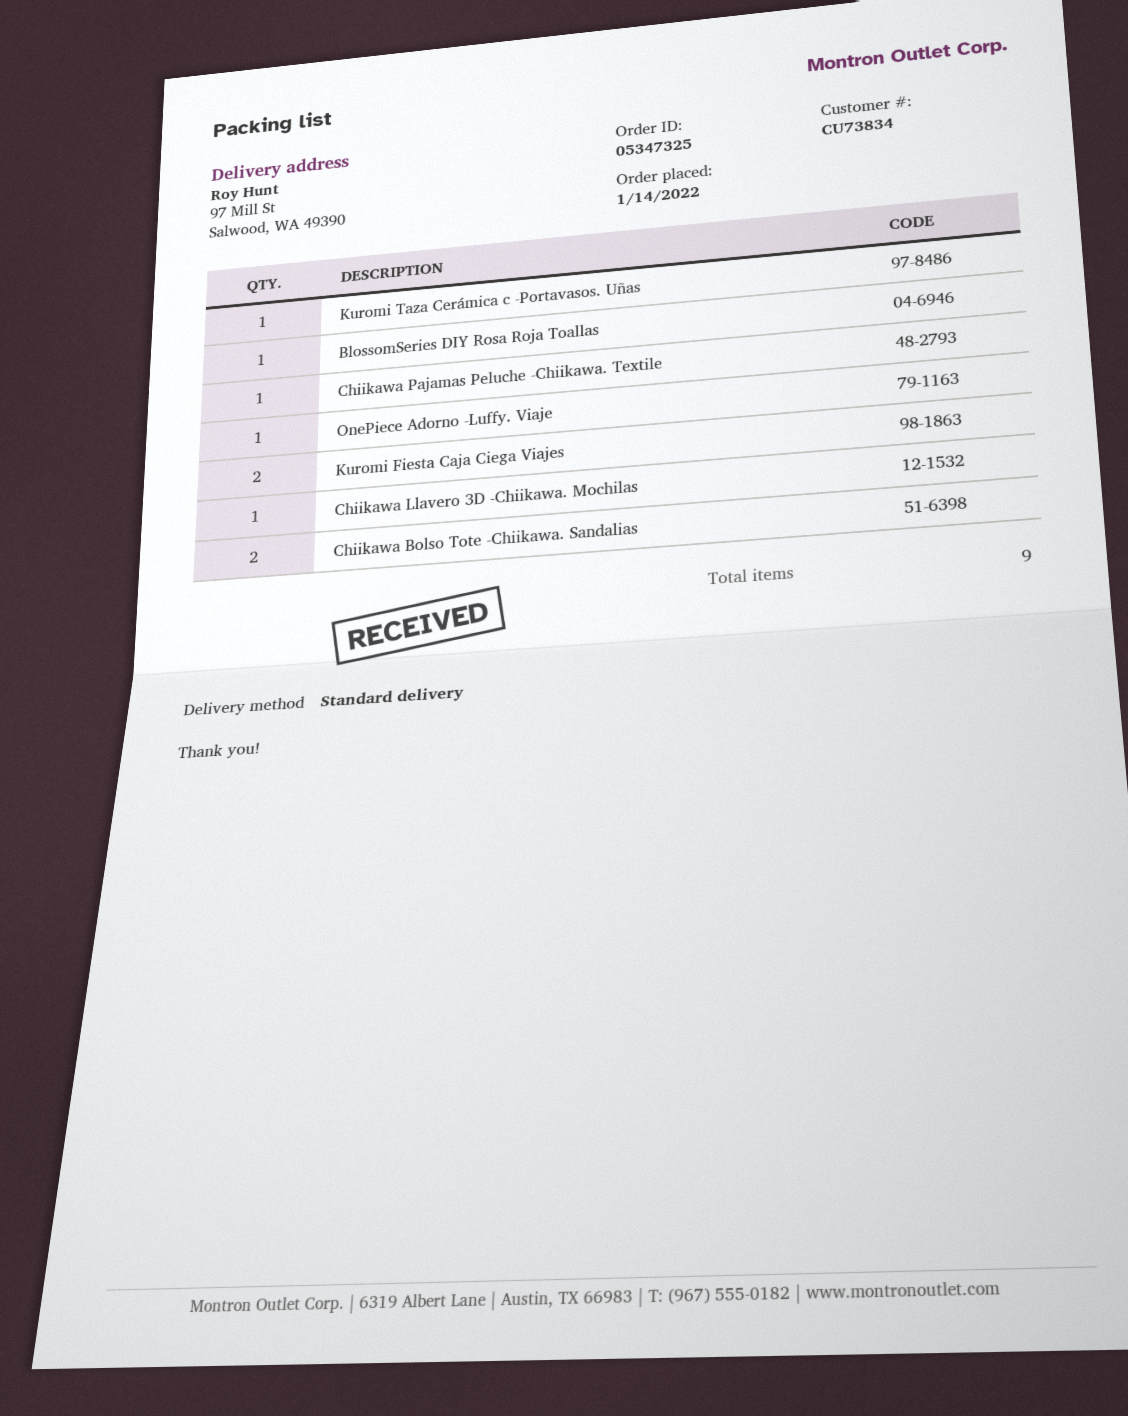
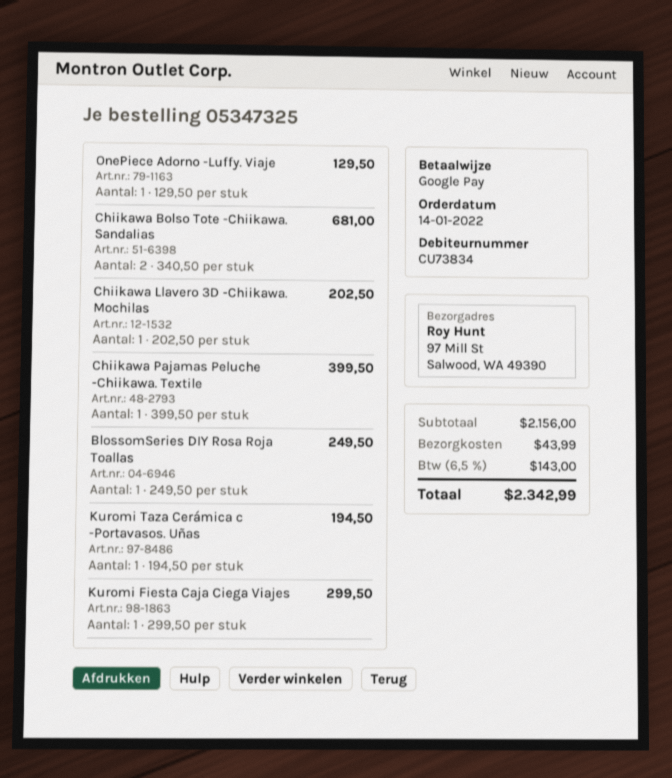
Kuromi Fiesta Caja Ciega Viajes: 2 -> 1

